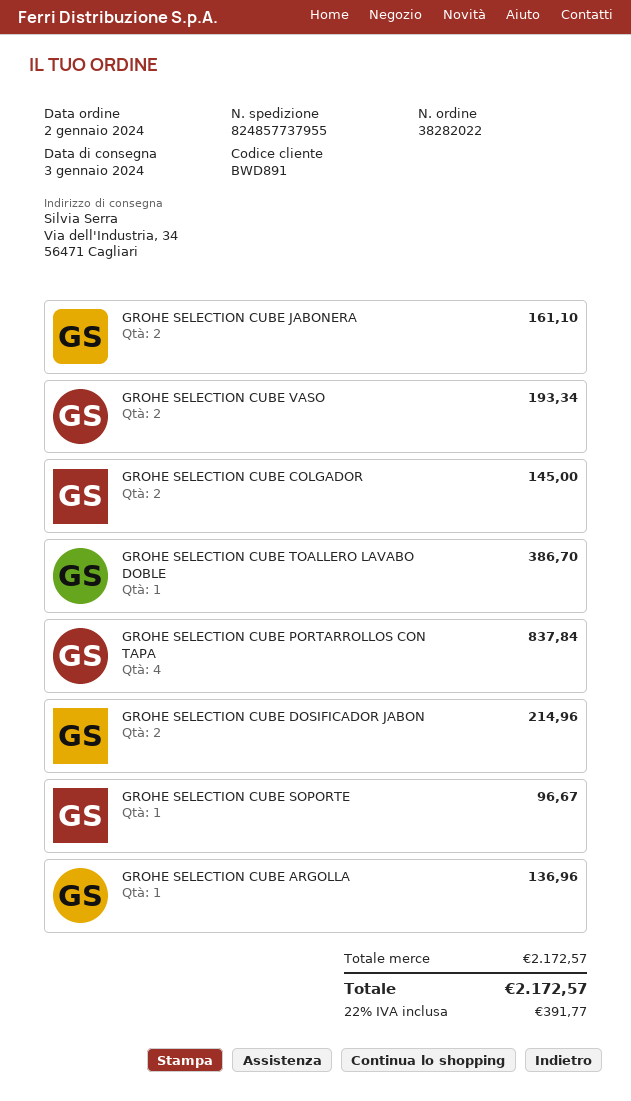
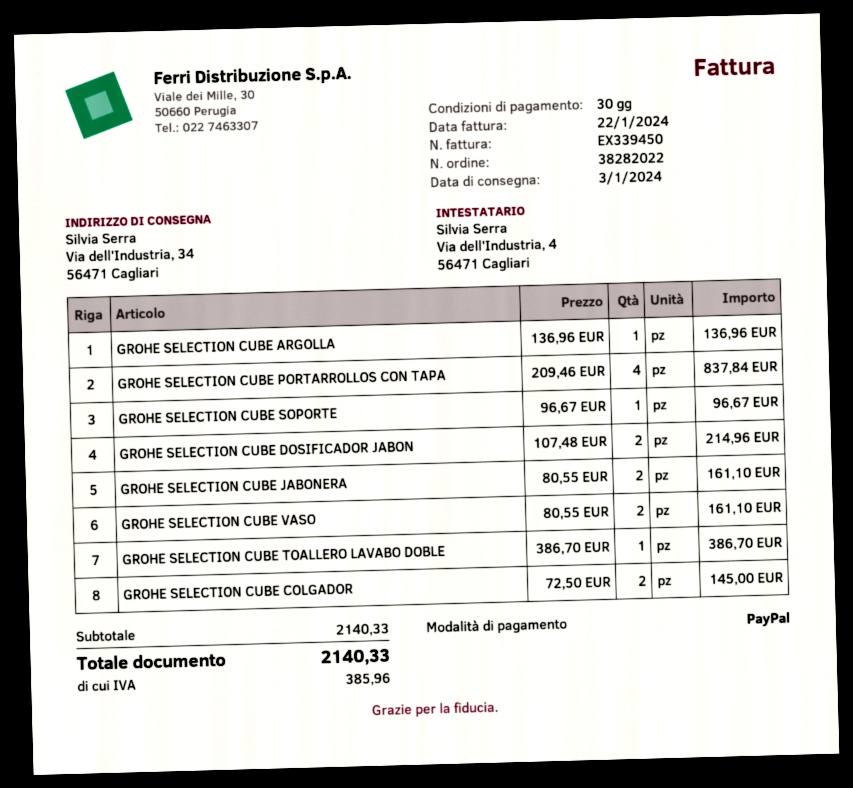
GROHE SELECTION CUBE VASO: 2 for 193.34 -> 2 for 161.10
subtotal: 2172.57 -> 2140.33
tax: 391.77 -> 385.96
total: 2172.57 -> 2140.33

